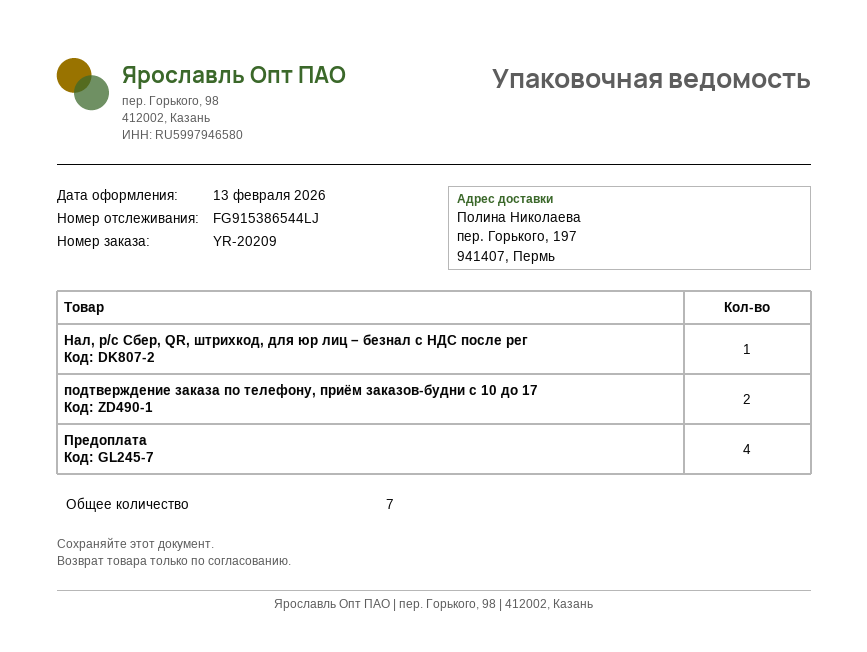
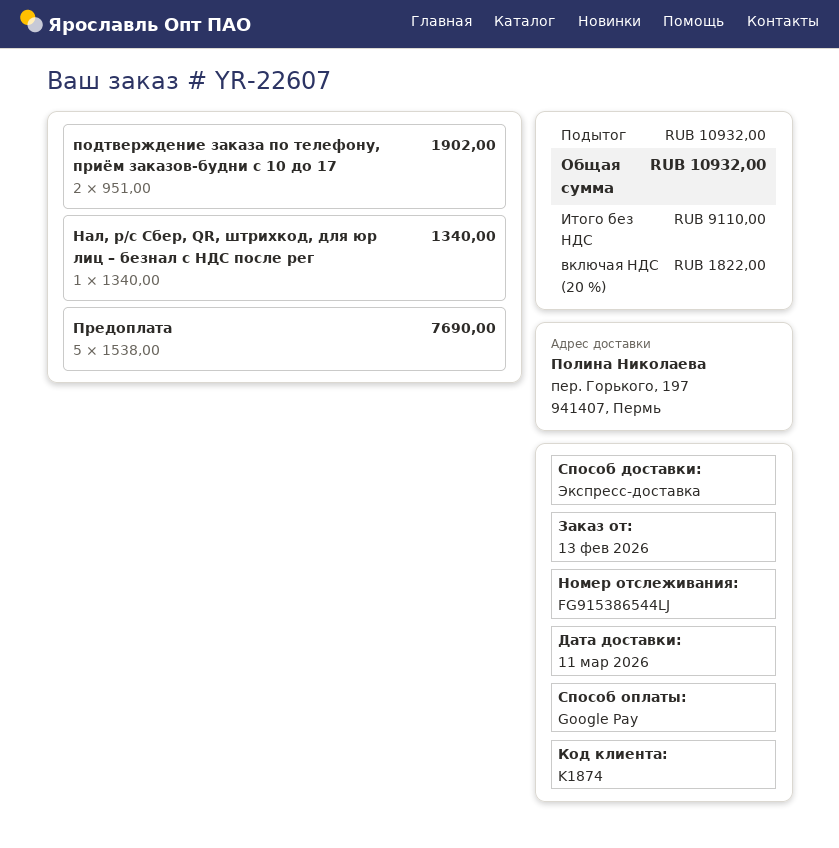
order number: YR-20209 -> YR-22607
Предоплата: 4 -> 5

